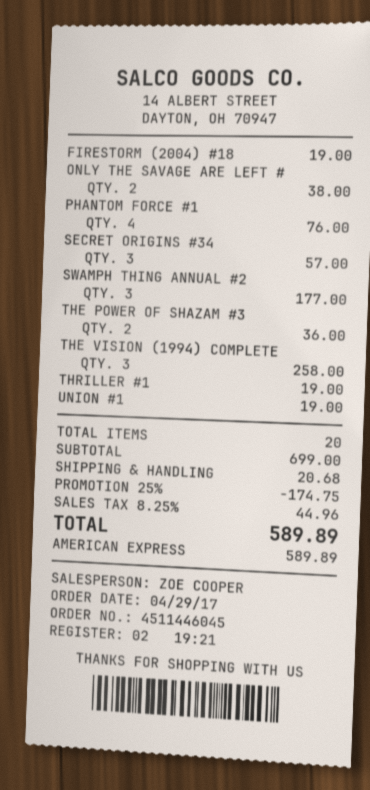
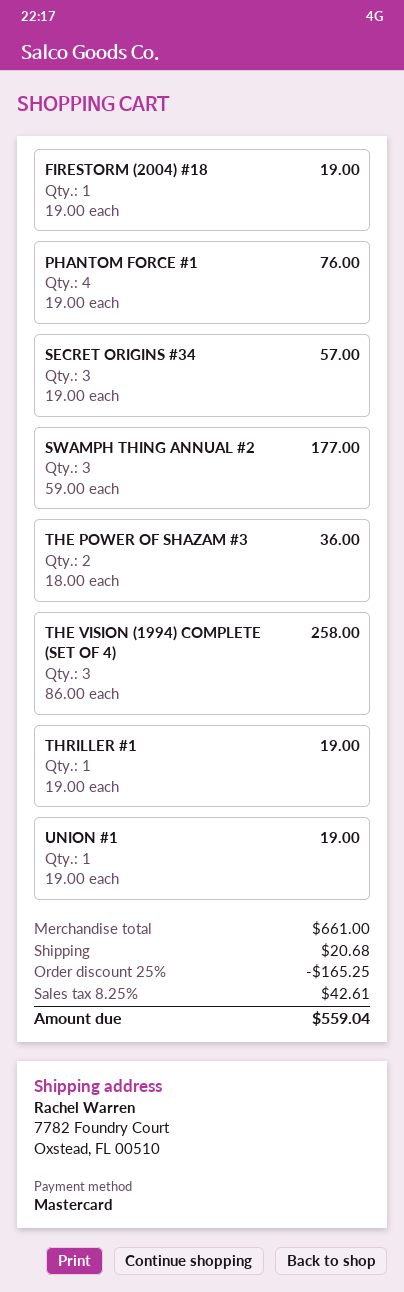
payment method: American Express -> Mastercard
ONLY THE SAVAGE ARE LEFT #: 2 for 38.00 -> none
subtotal: 699.00 -> 661.00
discount: 25% = 174.75 -> 25% = 165.25
tax: 8.25% = 44.96 -> 8.25% = 42.61
total: 589.89 -> 559.04

